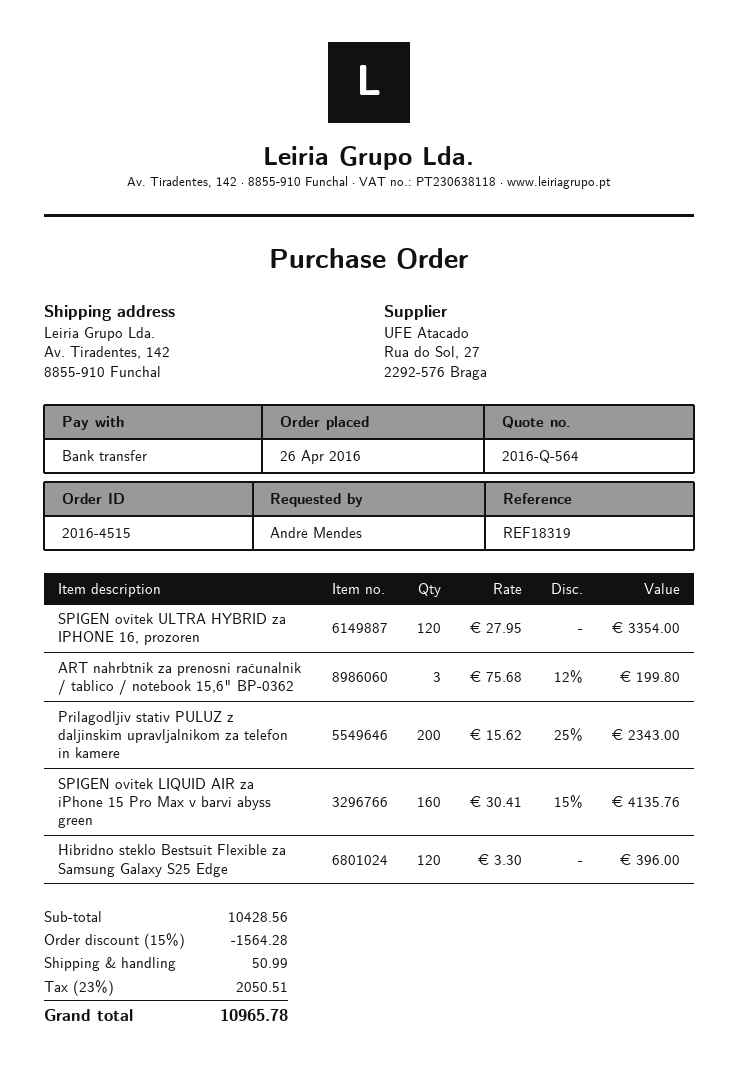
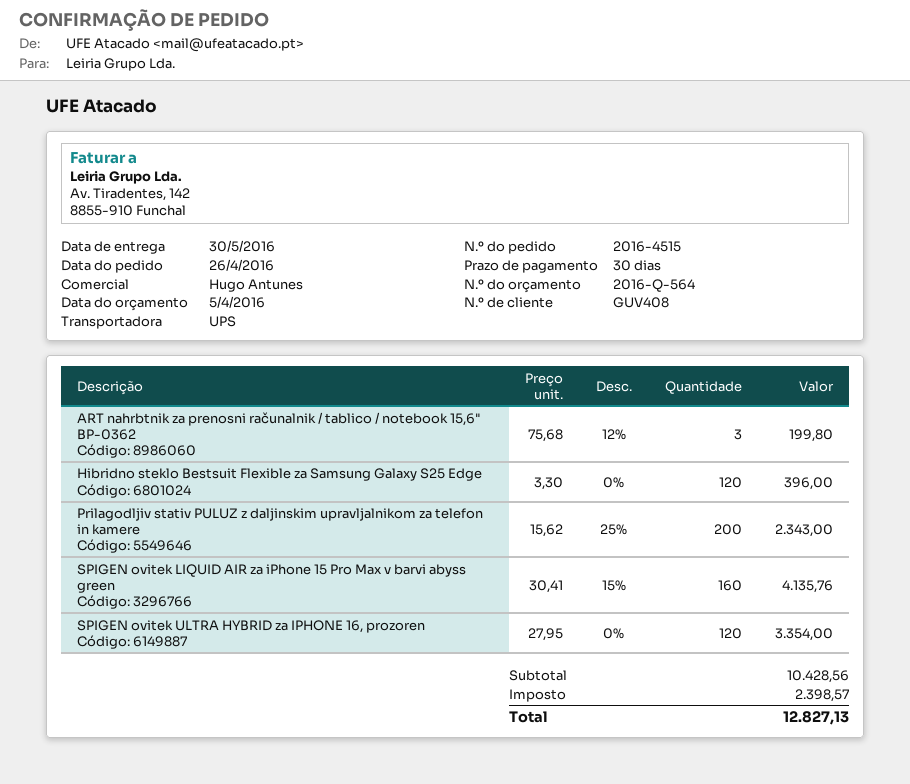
discount: 15% = 1564.28 -> none
shipping: 50.99 -> none
tax: 2050.51 -> 2398.57
total: 10965.78 -> 12827.13

